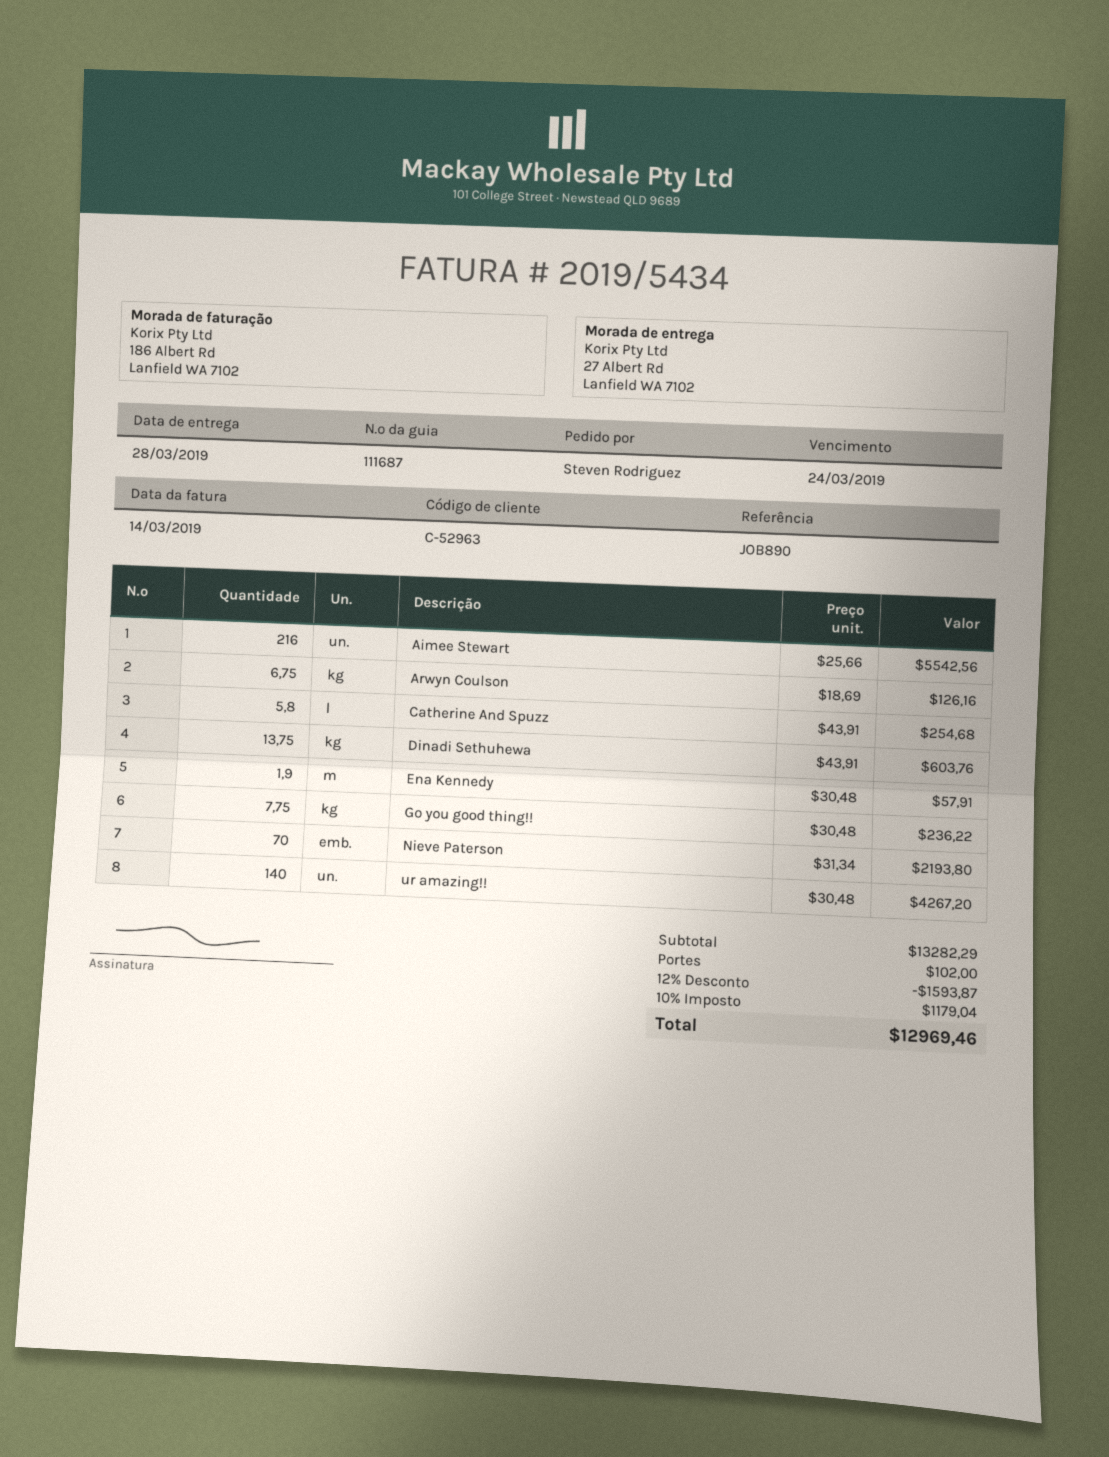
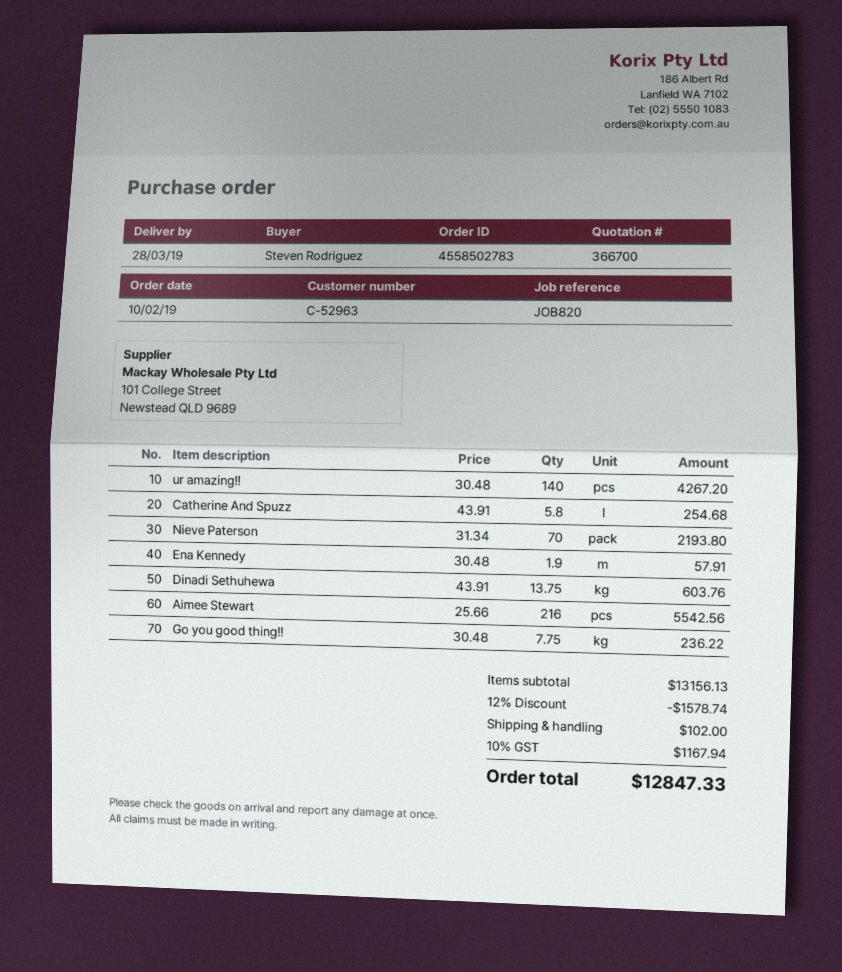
reference: JOB890 -> JOB820
Arwyn Coulson: 6.75 x 18.69 = 126.16 -> none
subtotal: 13282.29 -> 13156.13
discount: 12% = 1593.87 -> 12% = 1578.74
tax: 10% = 1179.04 -> 10% = 1167.94
total: 12969.46 -> 12847.33

